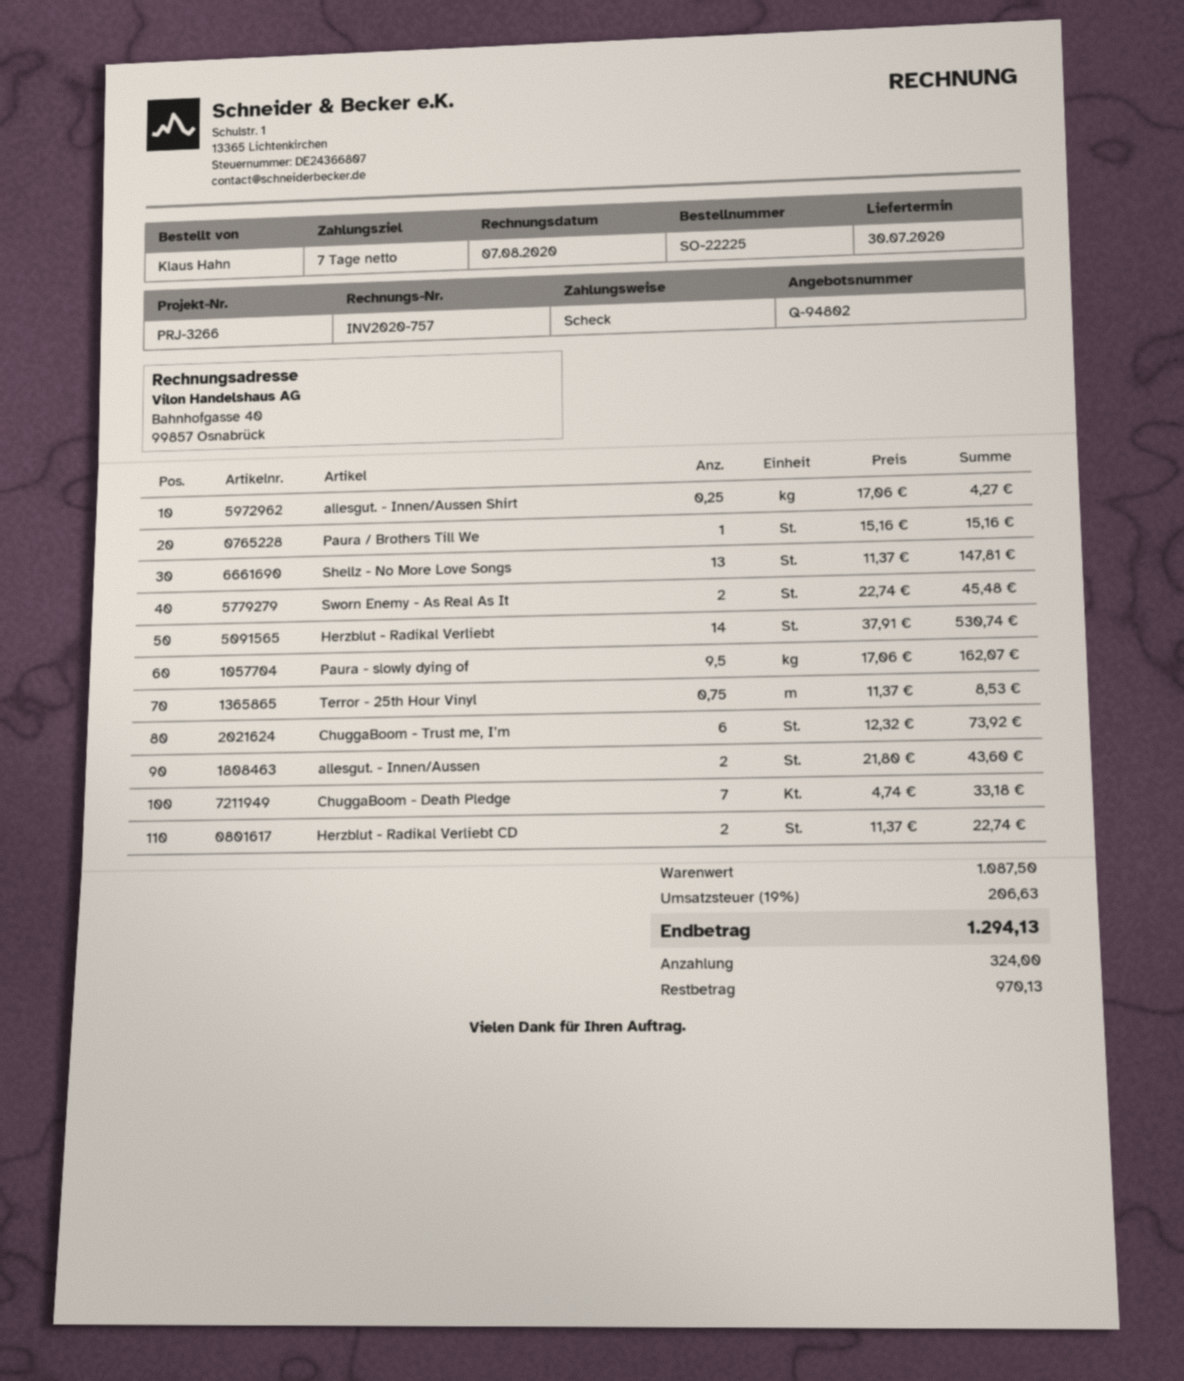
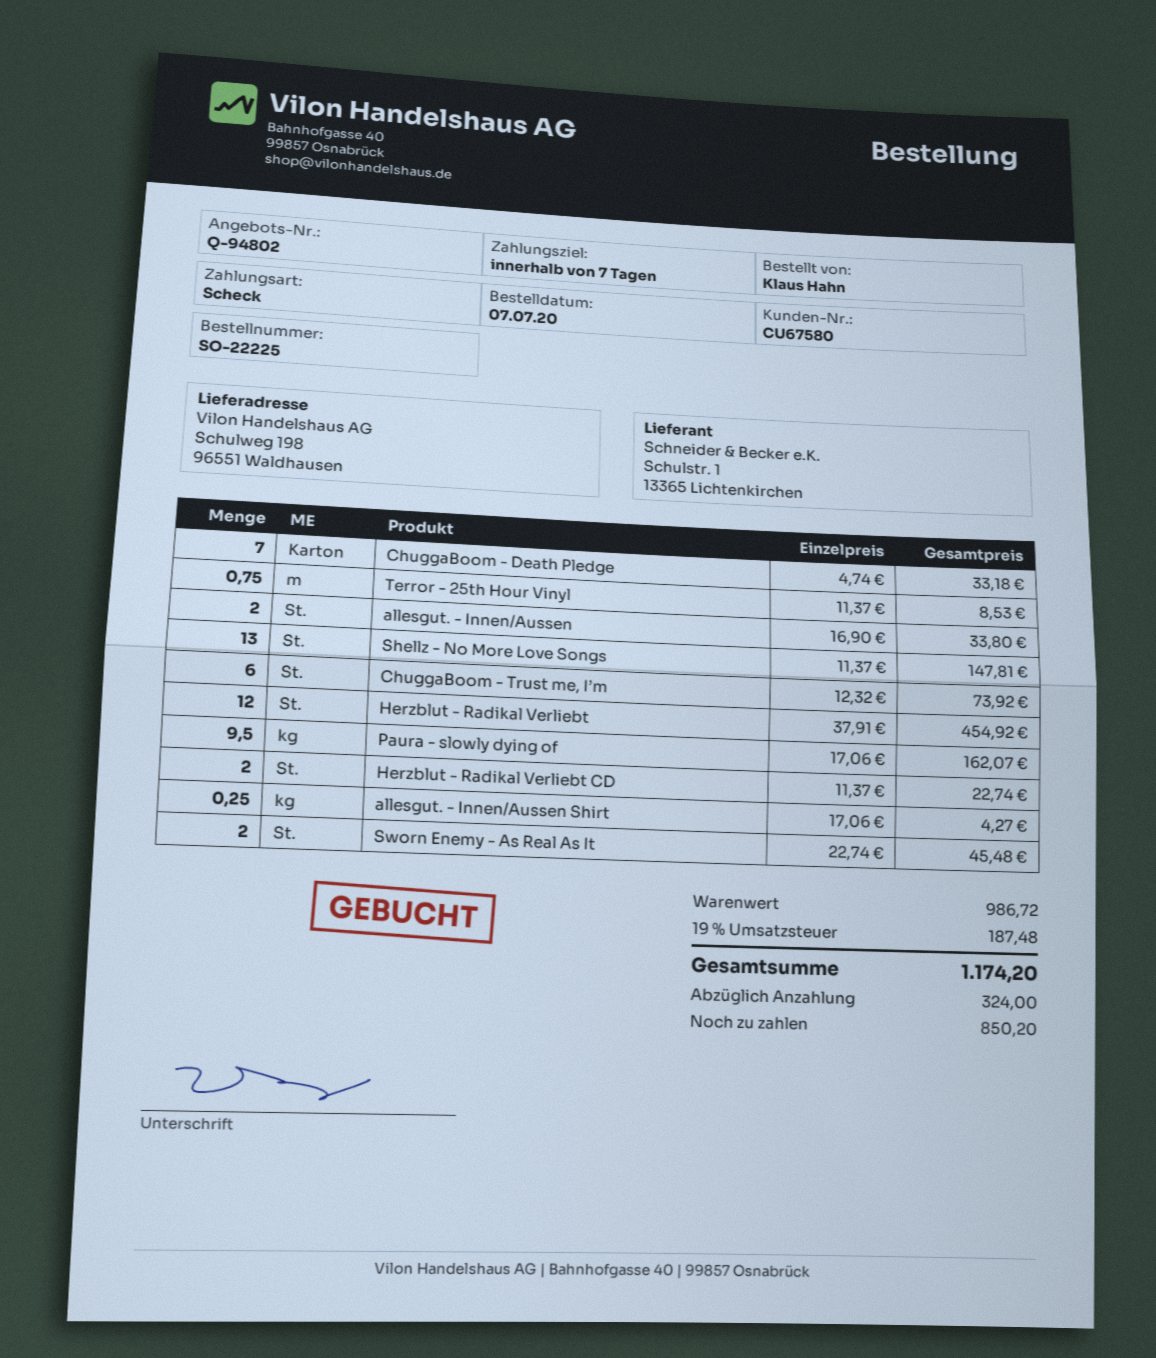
Paura / Brothers Till We: 1 x 15.16 = 15.16 -> none
Herzblut - Radikal Verliebt: 14 x 37.91 = 530.74 -> 12 x 37.91 = 454.92
allesgut. - Innen/Aussen: 2 x 21.80 = 43.60 -> 2 x 16.90 = 33.80
subtotal: 1087.50 -> 986.72
tax: 19% = 206.63 -> 19% = 187.48
total: 1294.13 -> 1174.20
balance: 970.13 -> 850.20

